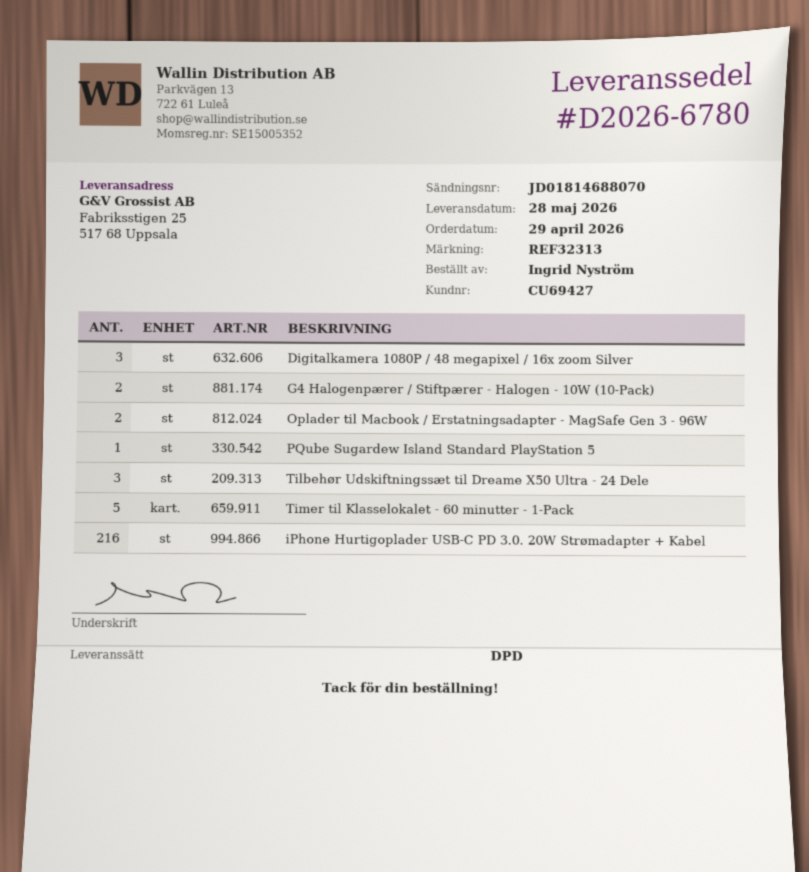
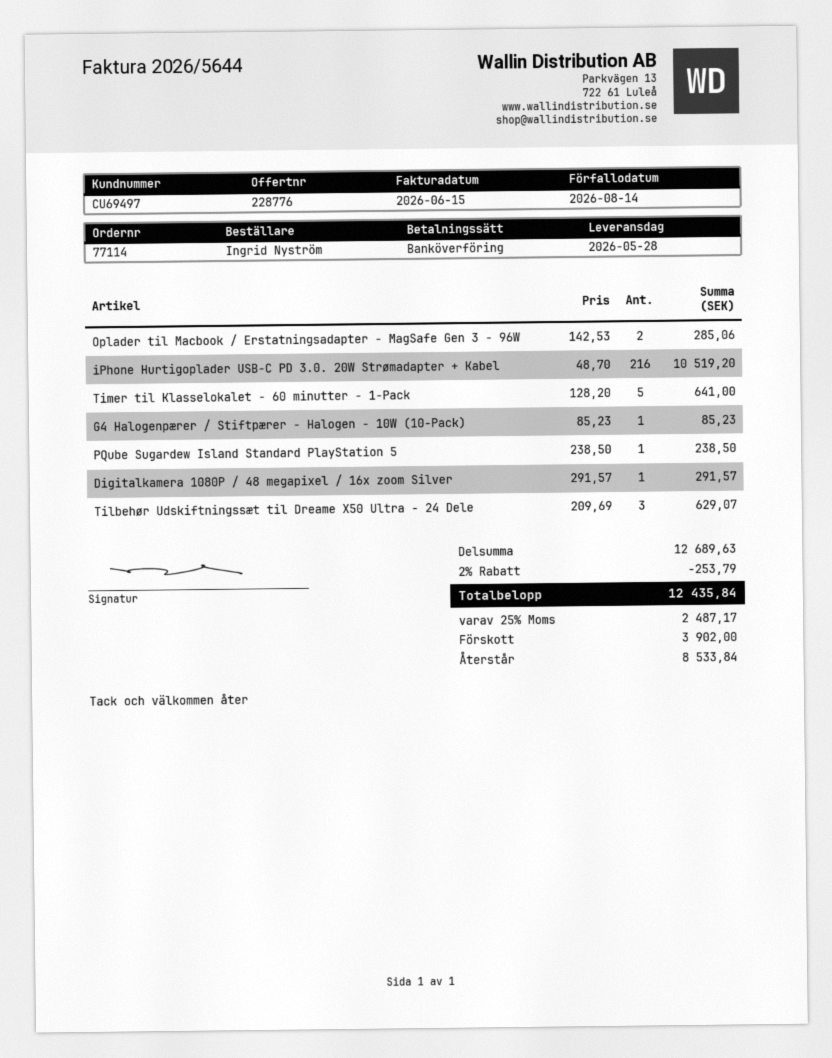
customer number: CU69427 -> CU69497
Digitalkamera 1080P / 48 megapixel / 16x zoom Silver: 3 -> 1
G4 Halogenpærer / Stiftpærer - Halogen - 10W (10-Pack): 2 -> 1

